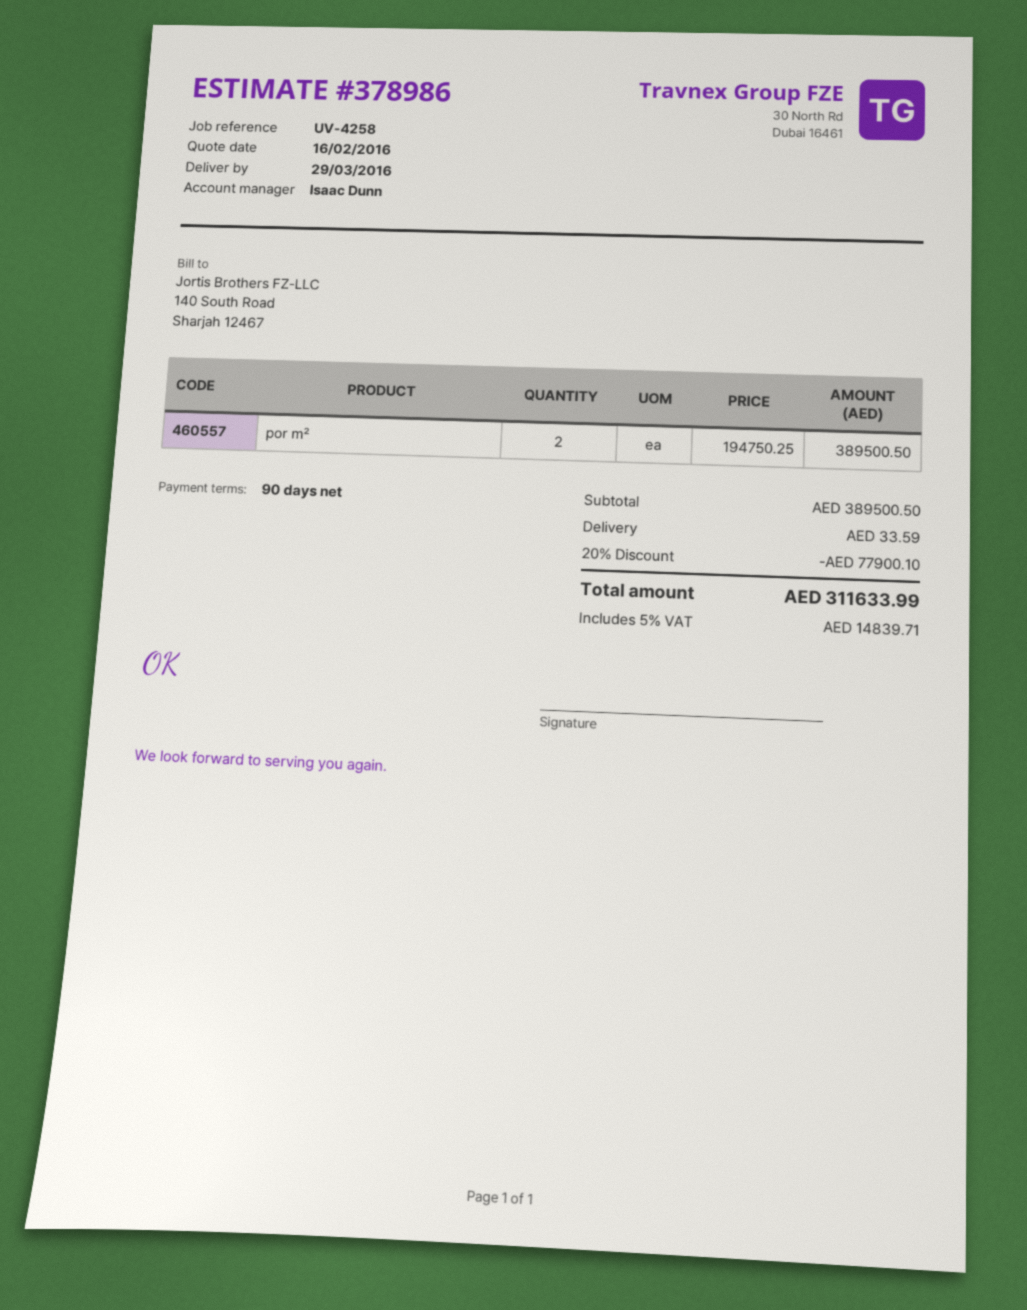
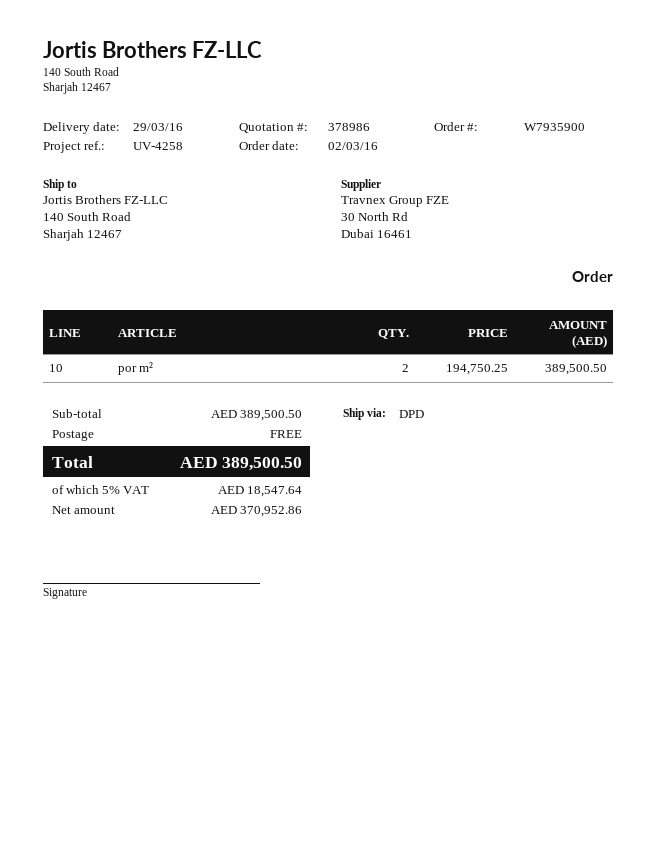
discount: 20% = 77900.10 -> none
shipping: 33.59 -> 0.00
tax: 5% = 14839.71 -> 5% = 18547.64
total: 311633.99 -> 389500.50

